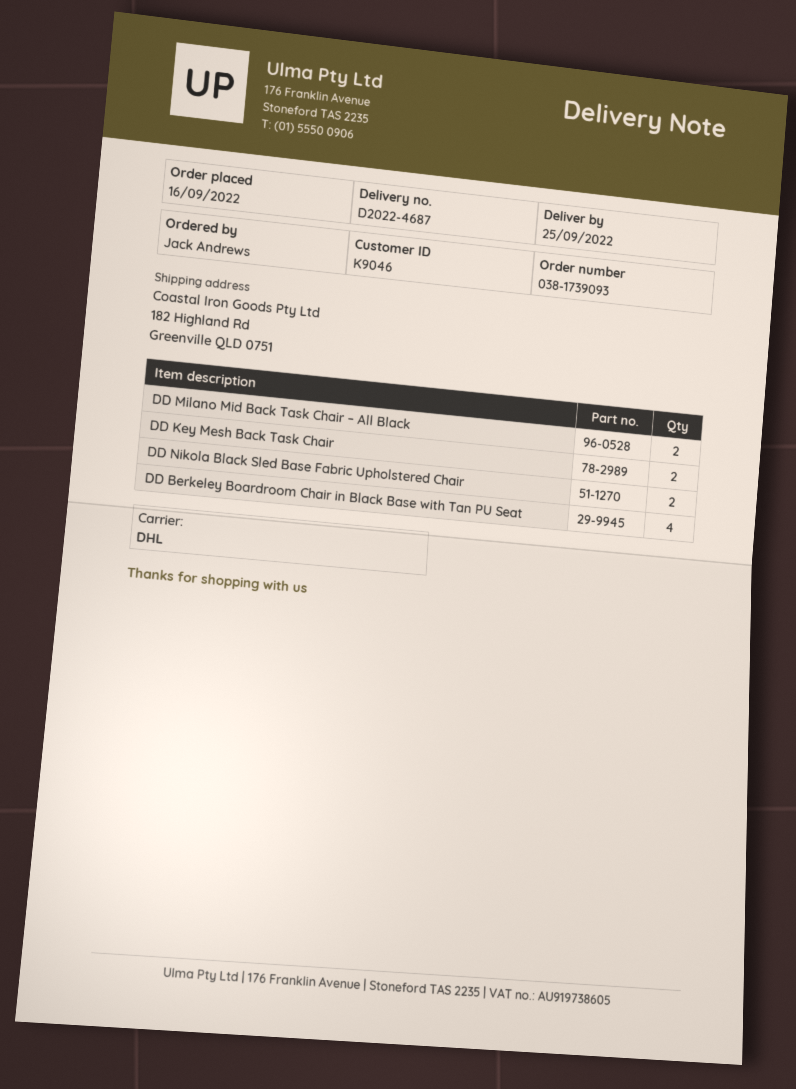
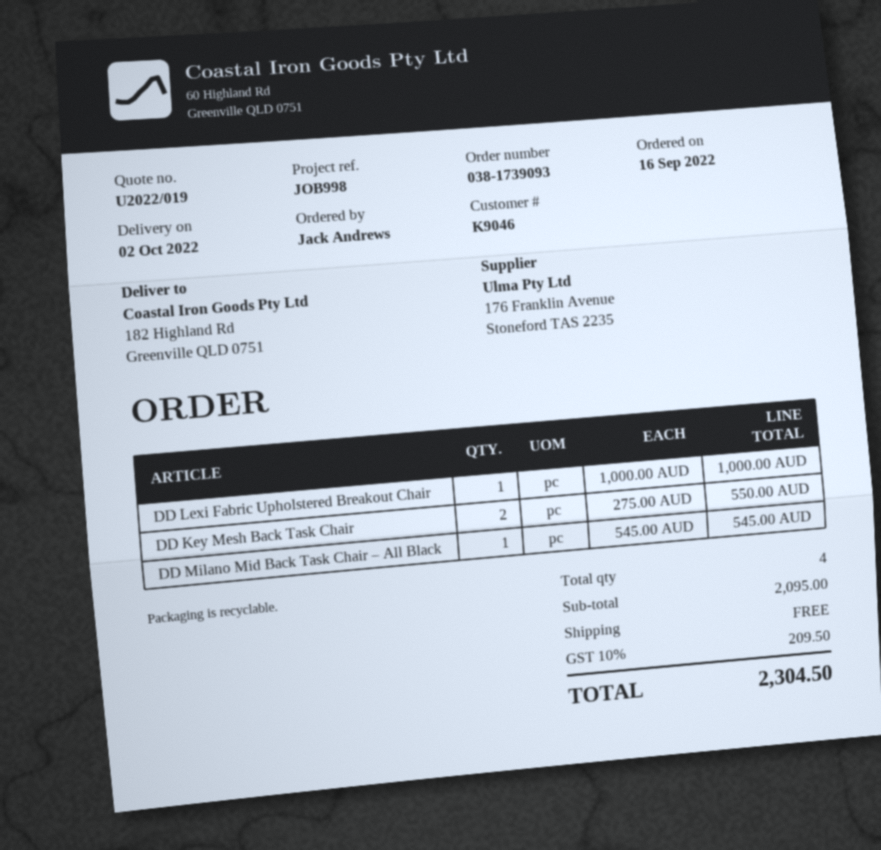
delivery date: 2022-09-25 -> 2022-10-02
DD Milano Mid Back Task Chair – All Black: 2 -> 1
DD Nikola Black Sled Base Fabric Upholstered Chair: 2 -> none
DD Berkeley Boardroom Chair in Black Base with Tan PU Seat: 4 -> none
DD Lexi Fabric Upholstered Breakout Chair: none -> 1

